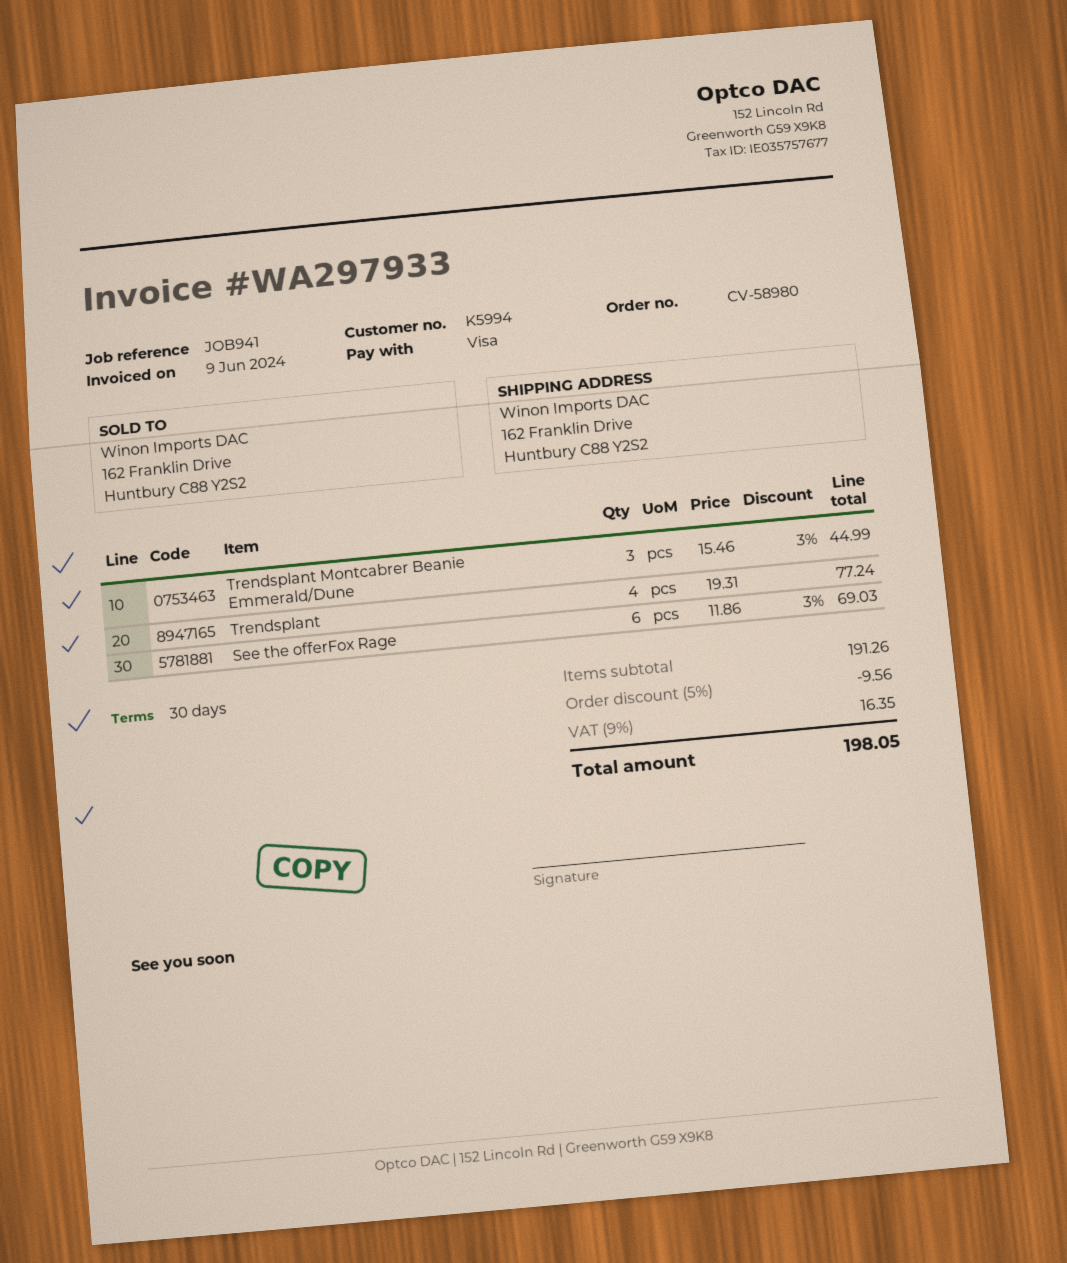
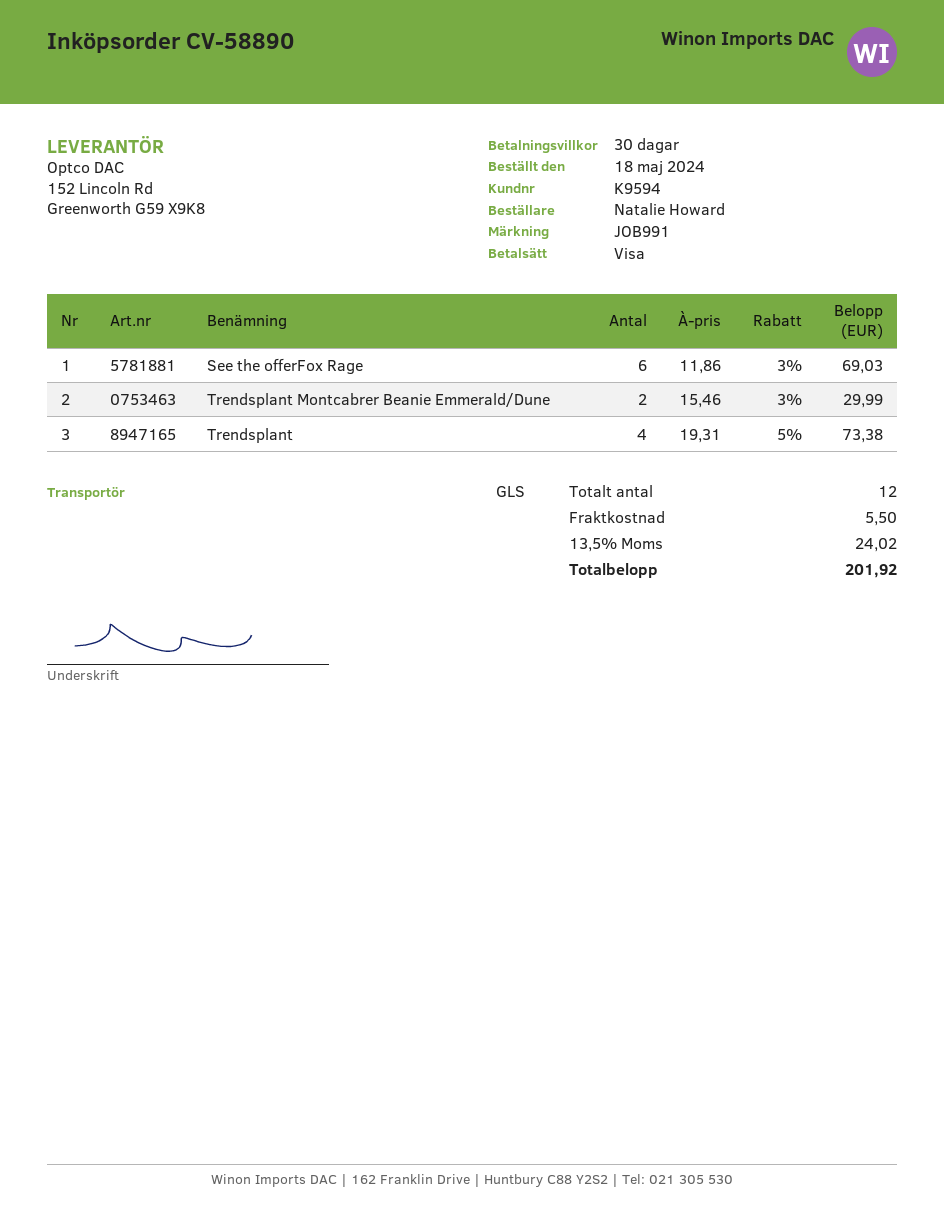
order number: CV-58980 -> CV-58890
customer number: K5994 -> K9594
reference: JOB941 -> JOB991
Trendsplant Montcabrer Beanie Emmerald/Dune: 3 x 15.46 - 3% = 44.99 -> 2 x 15.46 - 3% = 29.99
Trendsplant: 4 x 19.31 = 77.24 -> 4 x 19.31 - 5% = 73.38
discount: 5% = 9.56 -> none
shipping: none -> 5.50
tax: 9% = 16.35 -> 13.5% = 24.02
total: 198.05 -> 201.92

